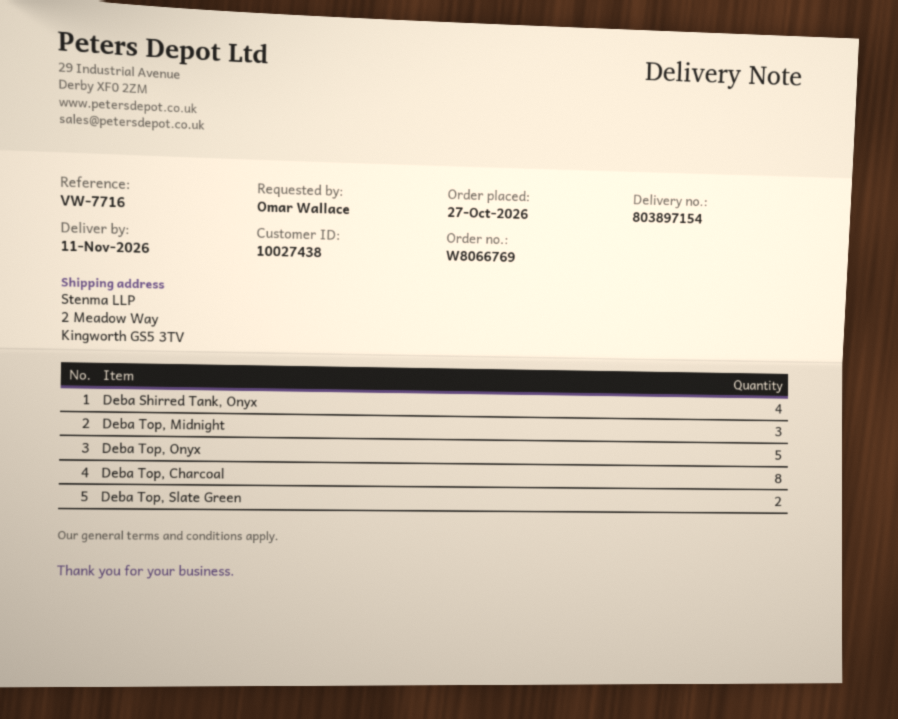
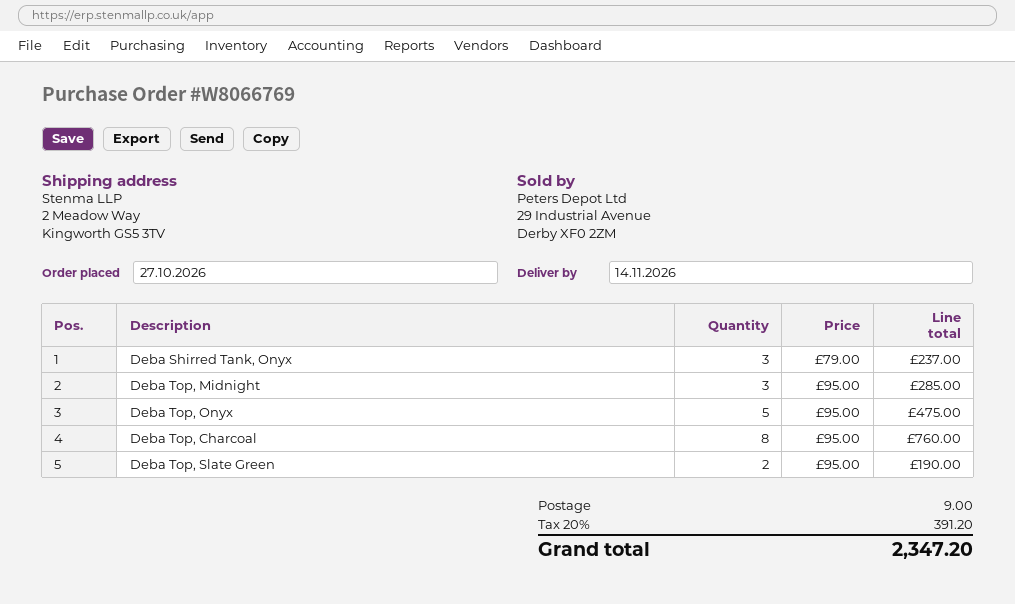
delivery date: 2026-11-11 -> 2026-11-14
Deba Shirred Tank, Onyx: 4 -> 3

